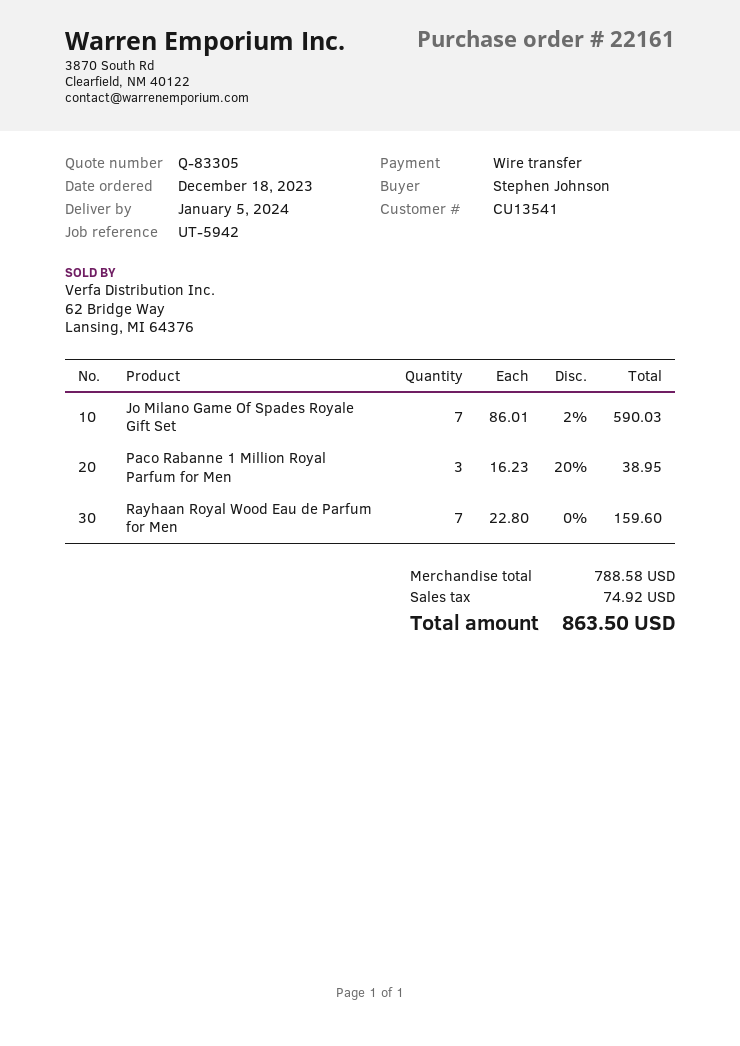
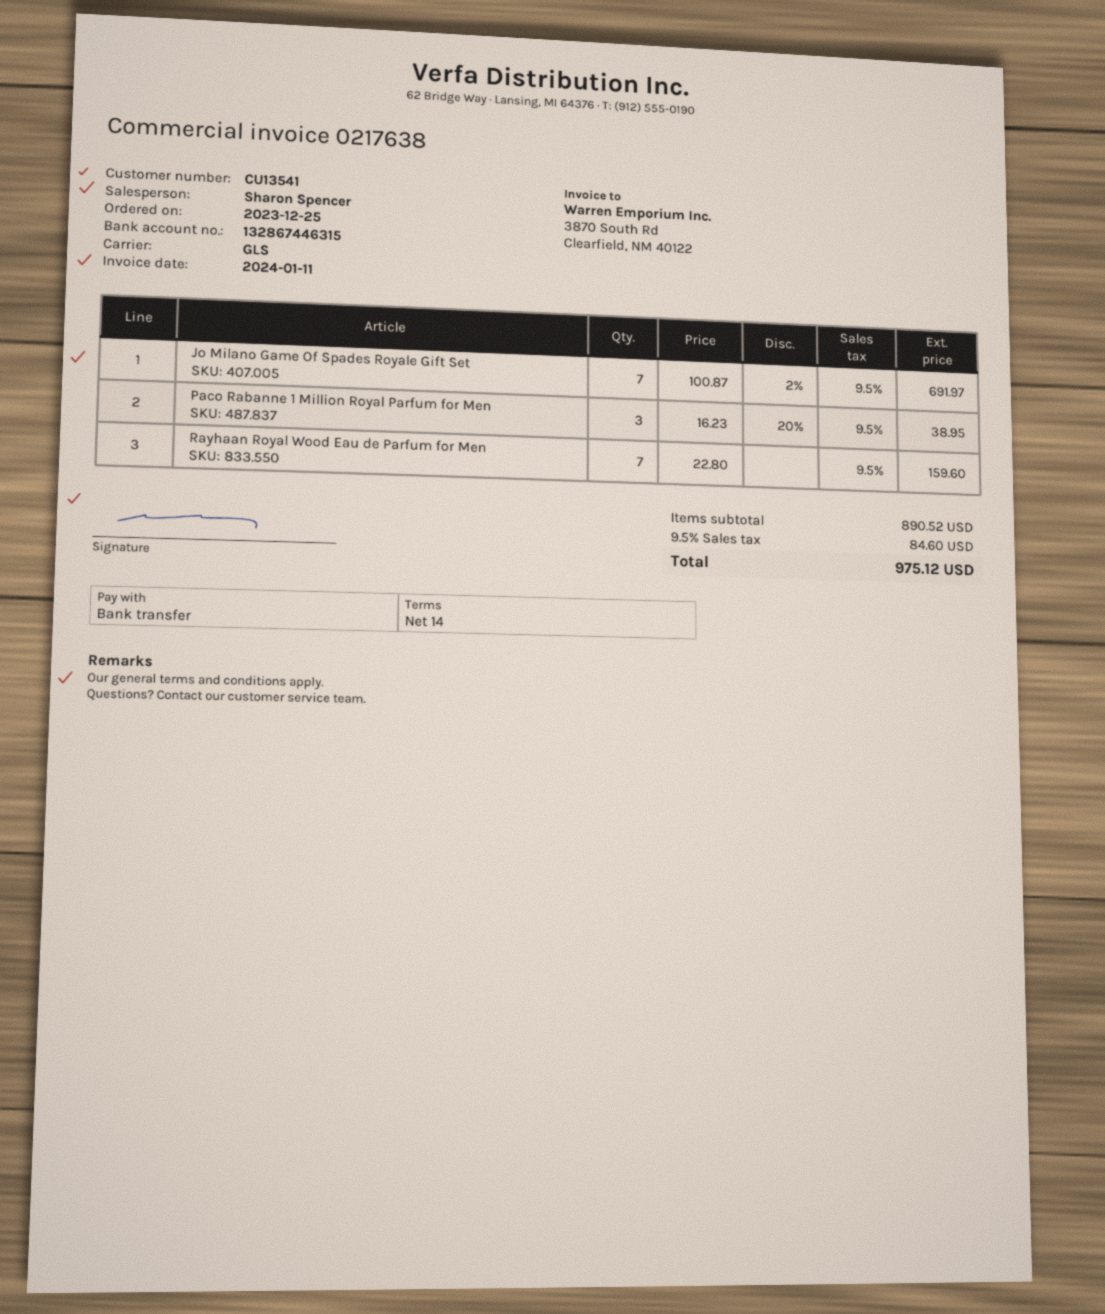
order date: 2023-12-18 -> 2023-12-25
Jo Milano Game Of Spades Royale Gift Set: 7 x 86.01 - 2% = 590.03 -> 7 x 100.87 - 2% = 691.97
subtotal: 788.58 -> 890.52
tax: 74.92 -> 84.60
total: 863.50 -> 975.12

